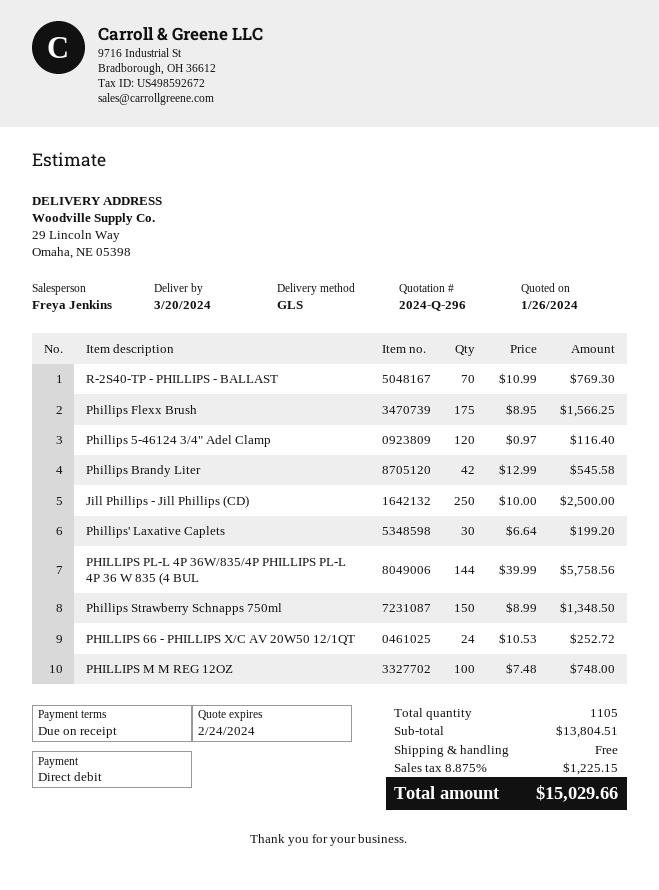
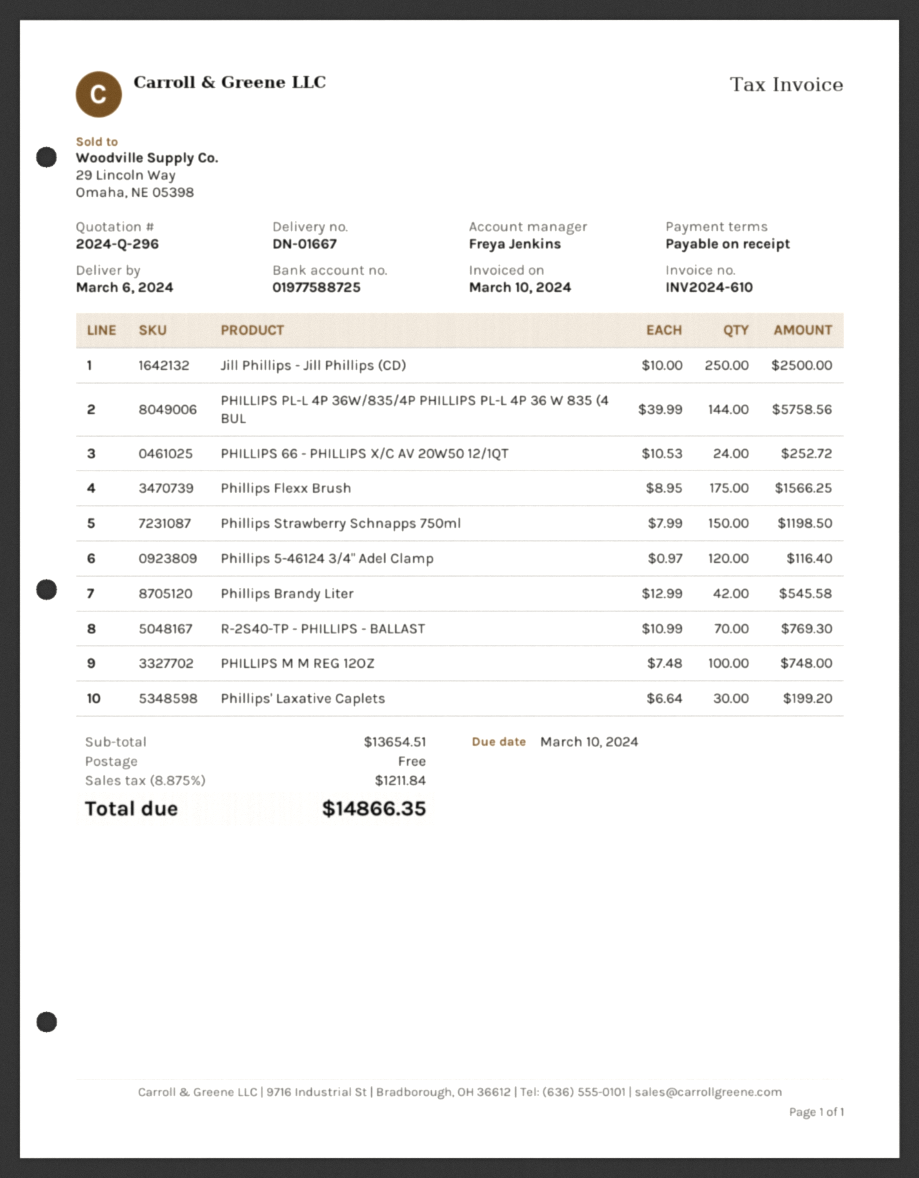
delivery date: 2024-03-20 -> 2024-03-06
Phillips Strawberry Schnapps 750ml: 150 x 8.99 = 1348.50 -> 150 x 7.99 = 1198.50
subtotal: 13804.51 -> 13654.51
tax: 8.875% = 1225.15 -> 8.875% = 1211.84
total: 15029.66 -> 14866.35

